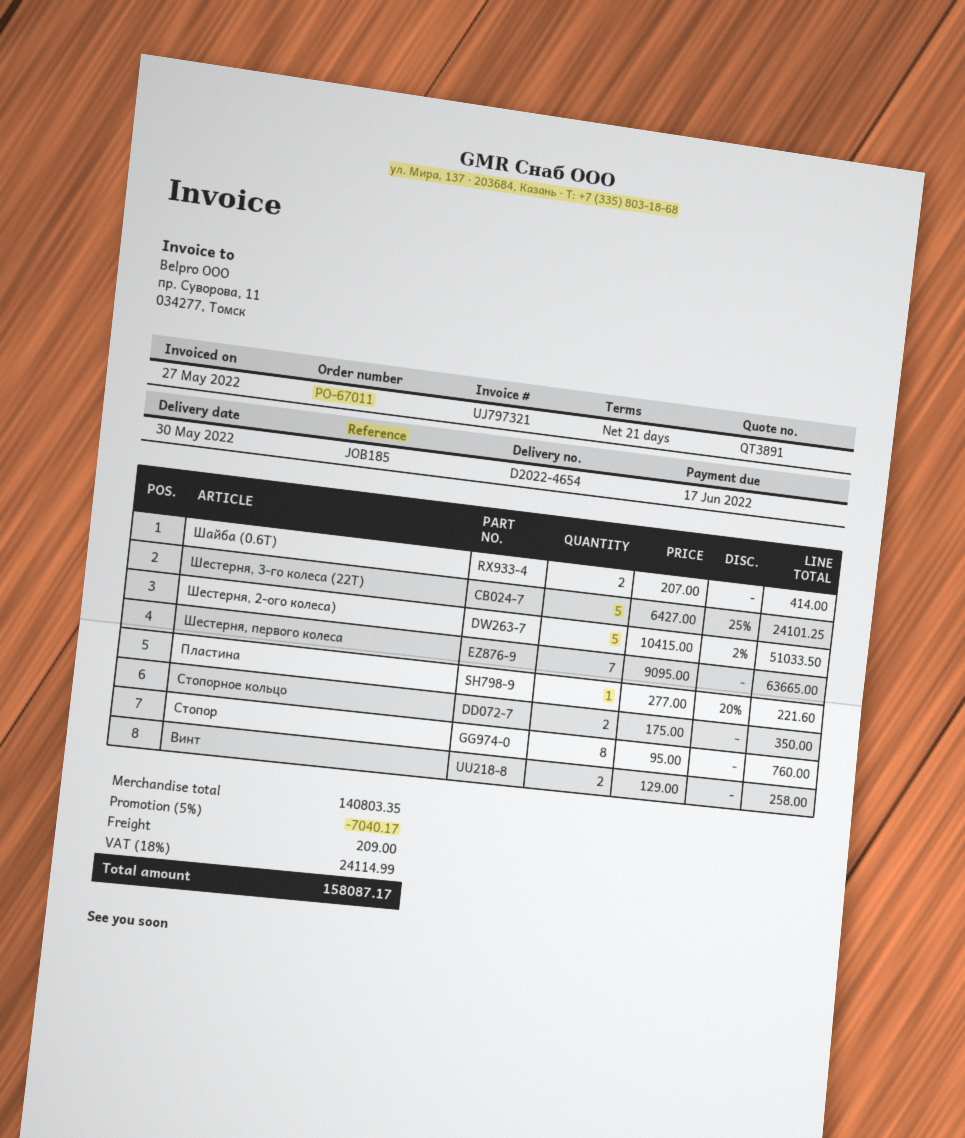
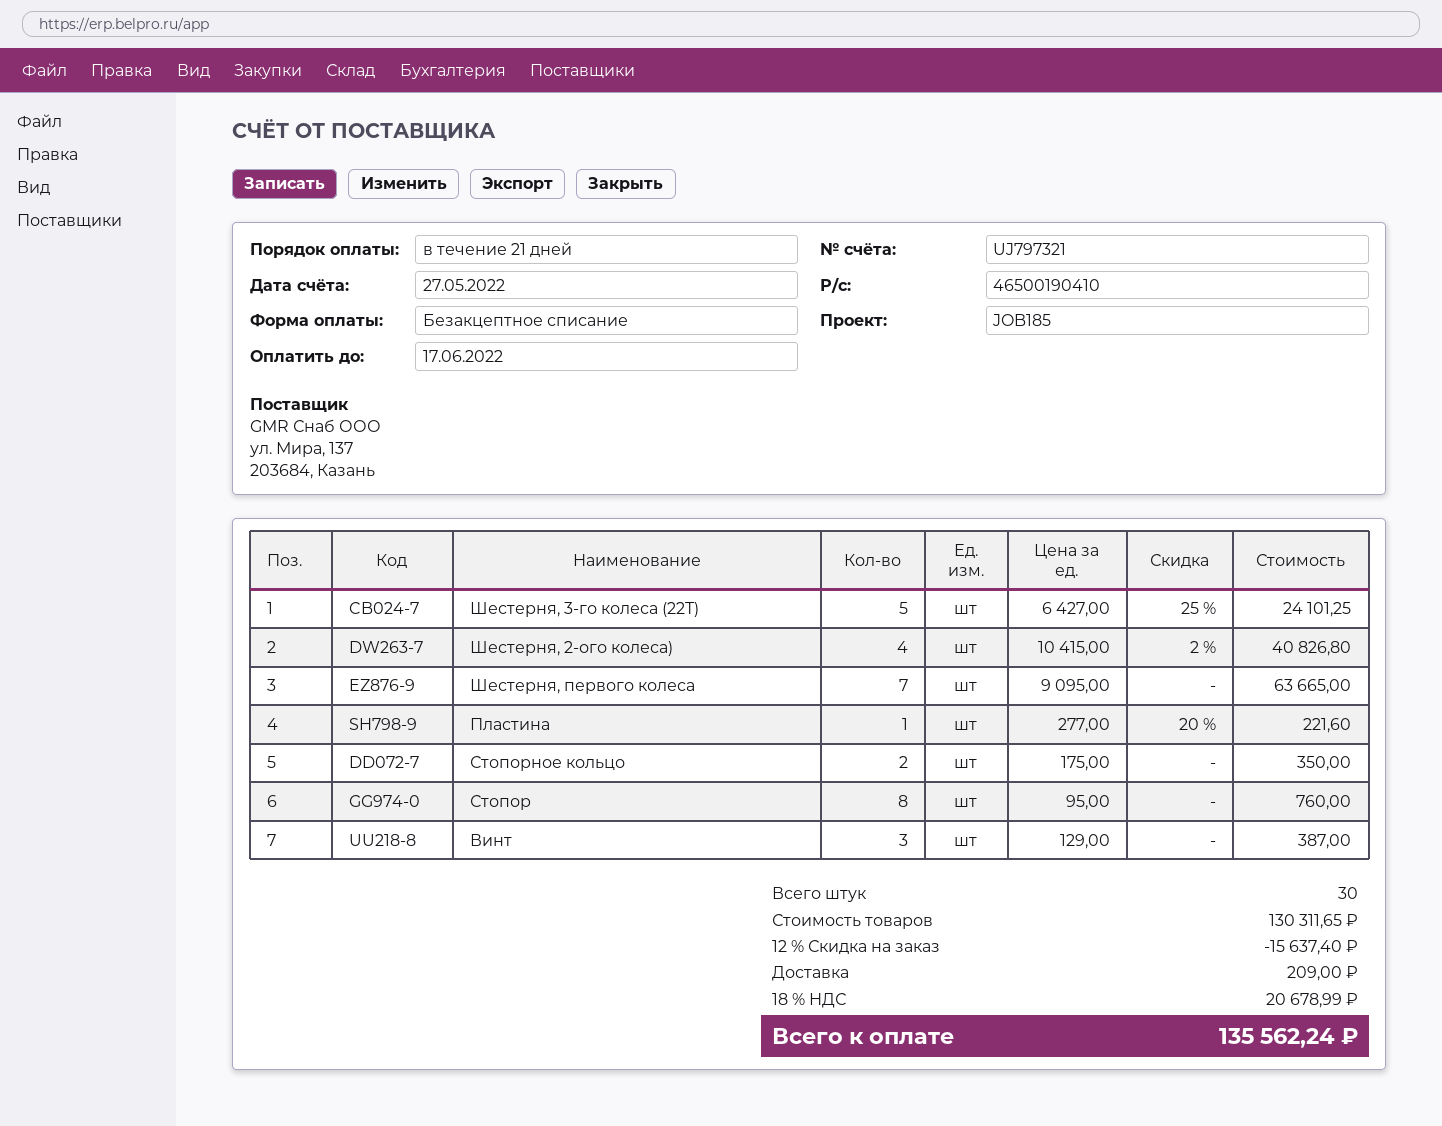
Шайба (0.6T): 2 x 207.00 = 414.00 -> none
Шестерня, 2-ого колеса): 5 x 10415.00 - 2% = 51033.50 -> 4 x 10415.00 - 2% = 40826.80
Винт: 2 x 129.00 = 258.00 -> 3 x 129.00 = 387.00
subtotal: 140803.35 -> 130311.65
discount: 5% = 7040.17 -> 12% = 15637.40
tax: 18% = 24114.99 -> 18% = 20678.99
total: 158087.17 -> 135562.24

